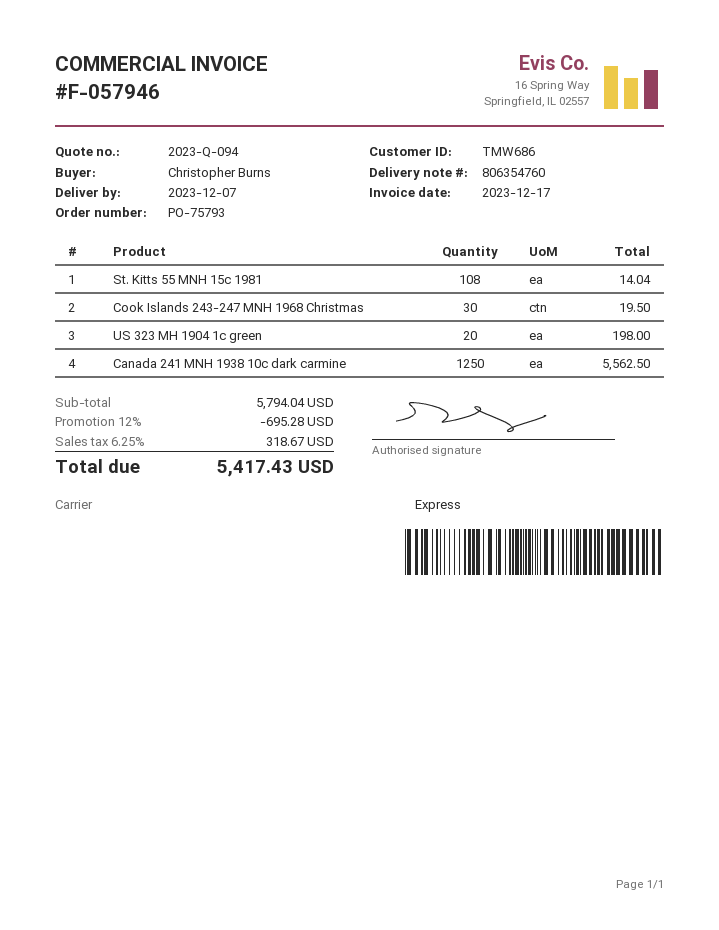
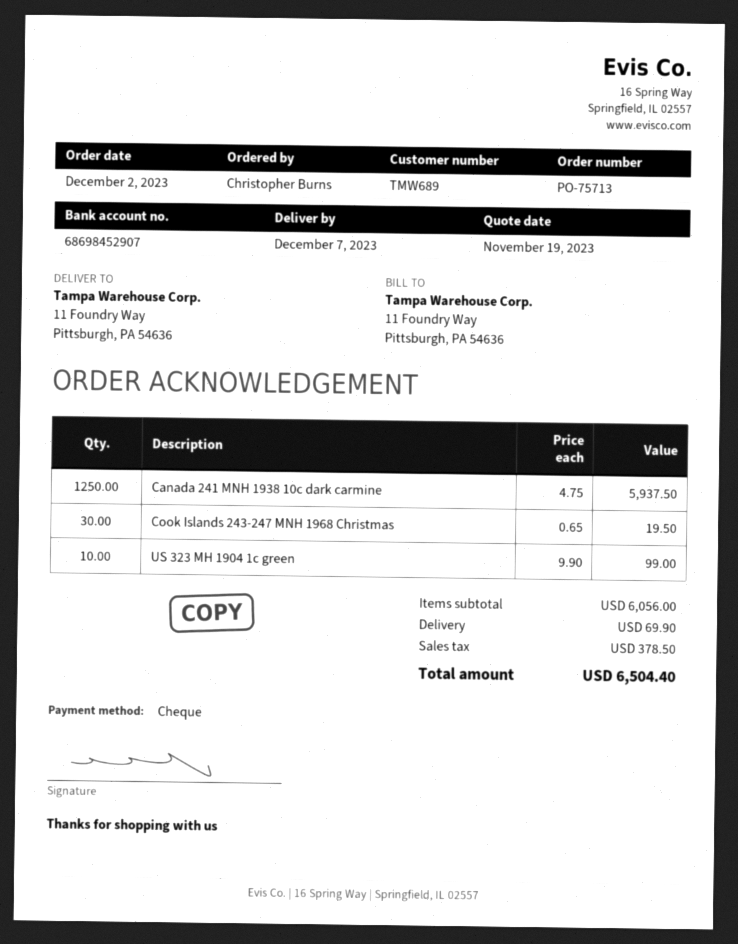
order number: PO-75793 -> PO-75713
customer number: TMW686 -> TMW689
St. Kitts 55 MNH 15c 1981: 108 for 14.04 -> none
US 323 MH 1904 1c green: 20 for 198.00 -> 10 for 99.00
Canada 241 MNH 1938 10c dark carmine: 1250 for 5562.50 -> 1250 for 5937.50
subtotal: 5794.04 -> 6056.00
discount: 12% = 695.28 -> none
shipping: none -> 69.90
tax: 318.67 -> 378.50
total: 5417.43 -> 6504.40

